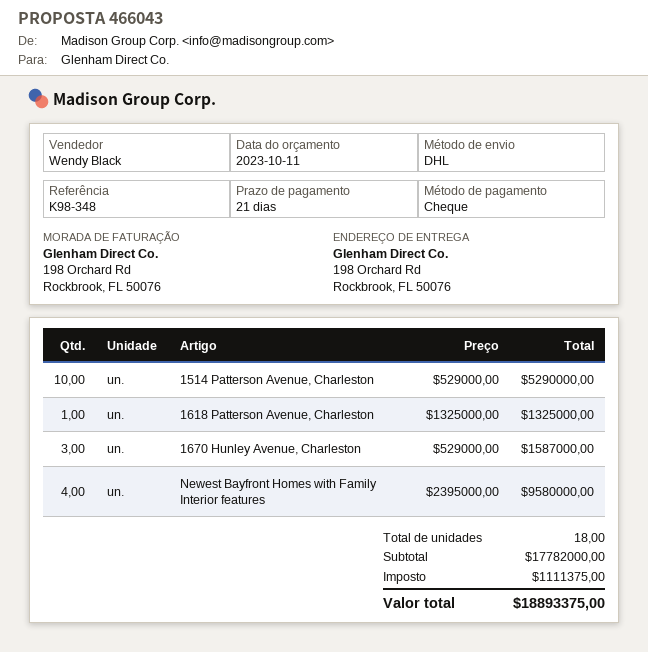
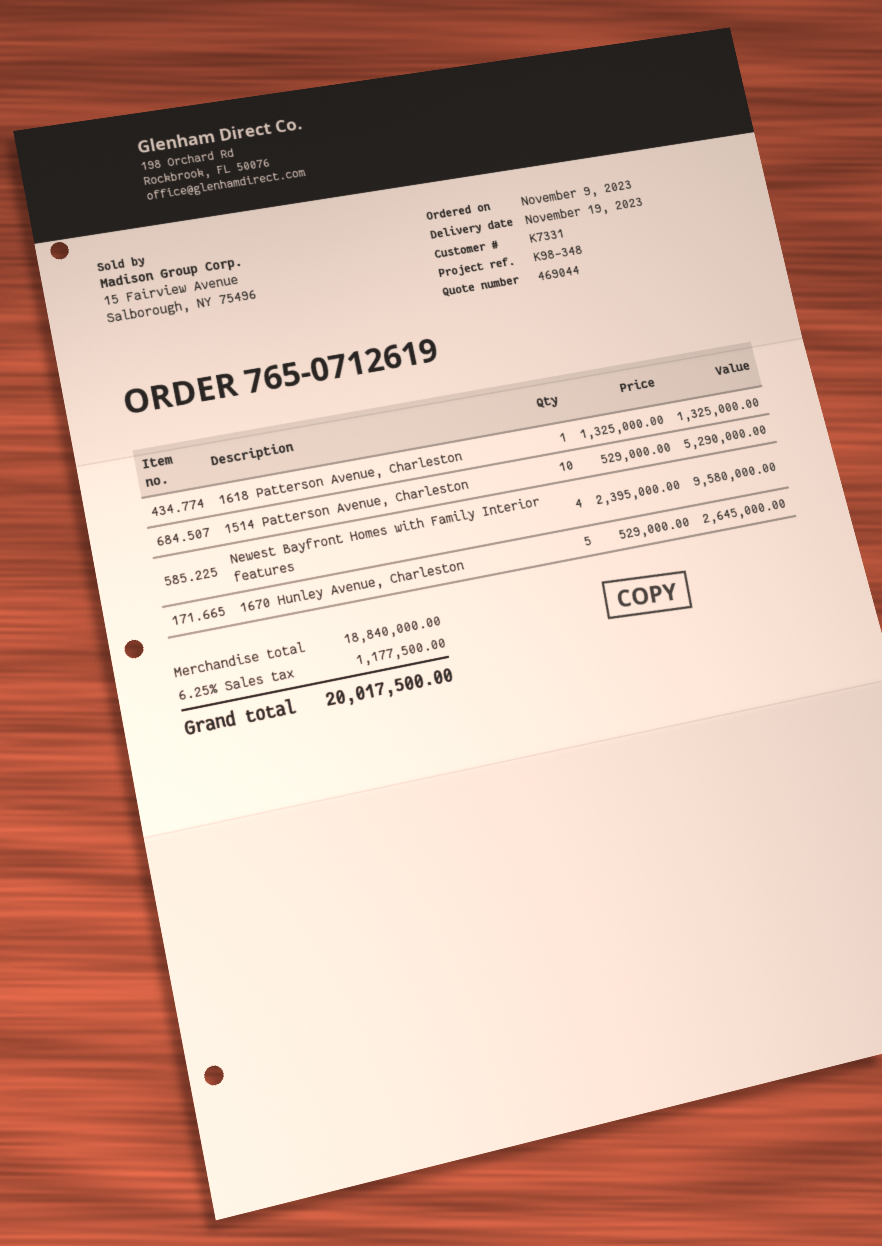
quote number: 466043 -> 469044
1670 Hunley Avenue, Charleston: 3 x 529000.00 = 1587000.00 -> 5 x 529000.00 = 2645000.00
subtotal: 17782000.00 -> 18840000.00
tax: 1111375.00 -> 1177500.00
total: 18893375.00 -> 20017500.00

